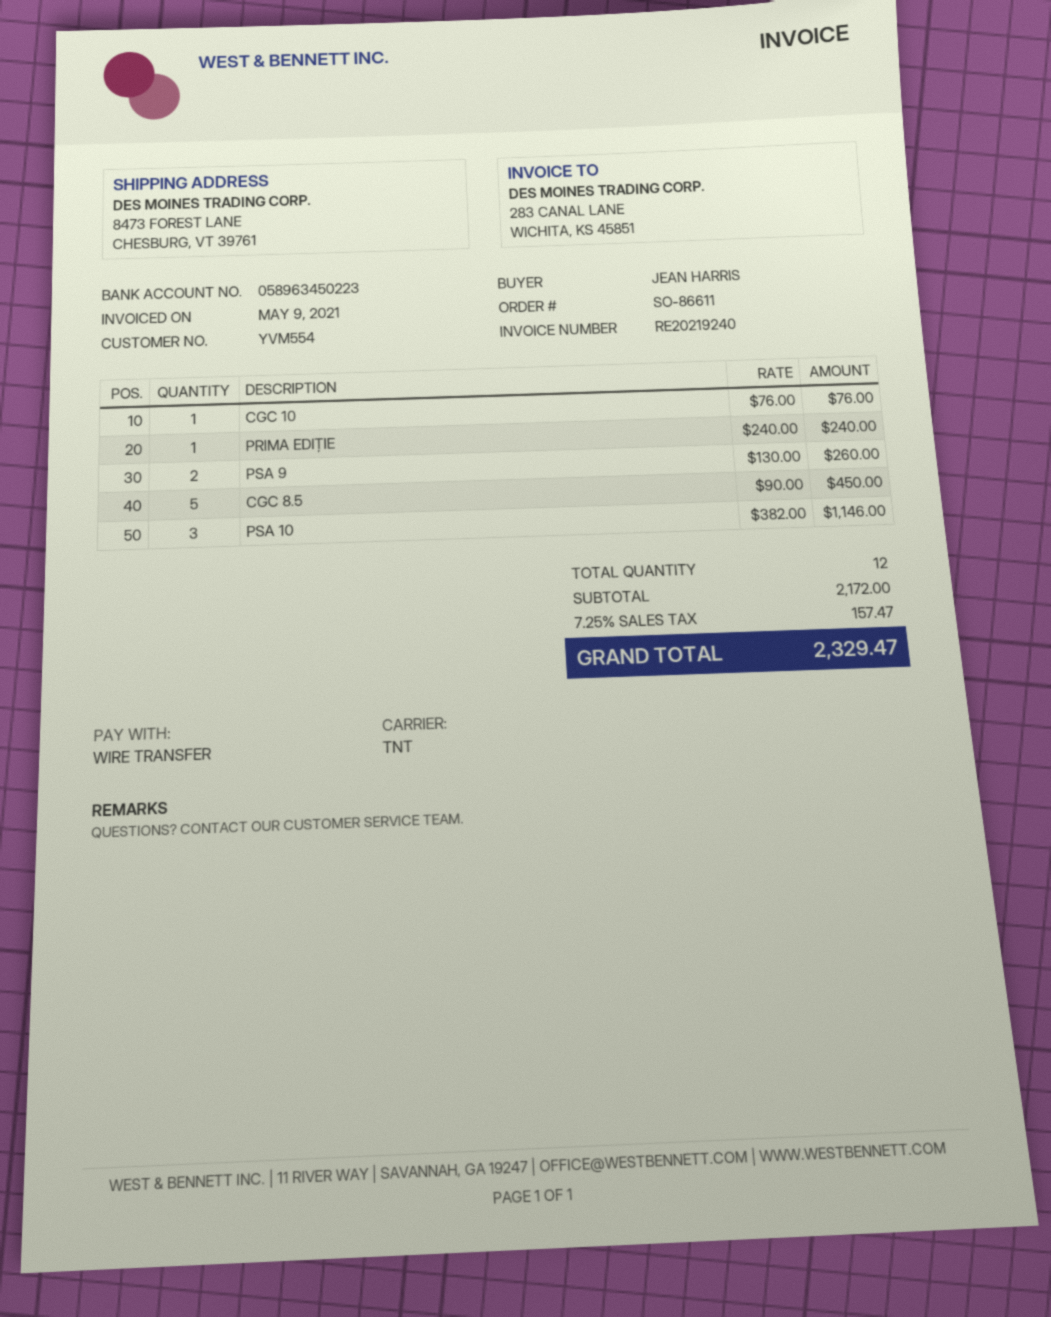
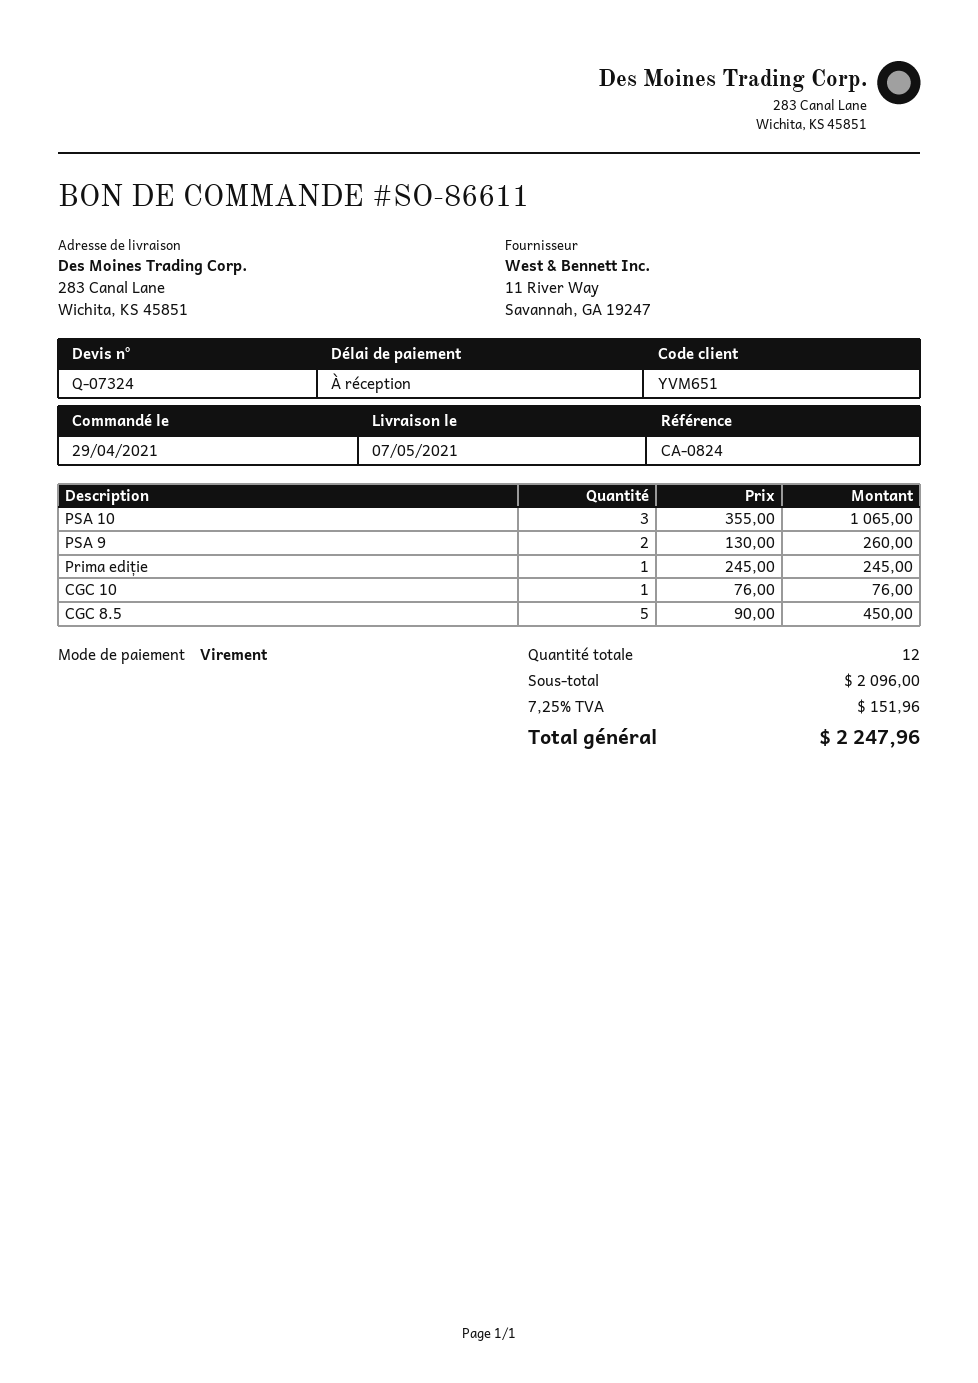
customer number: YVM554 -> YVM651
ship to: 8473 FOREST LANE, CHESBURG, VT 39761 -> 283 Canal Lane, Wichita, KS 45851
PRIMA EDIȚIE: 1 x 240.00 = 240.00 -> 1 x 245.00 = 245.00
PSA 10: 3 x 382.00 = 1146.00 -> 3 x 355.00 = 1065.00
subtotal: 2172.00 -> 2096.00
tax: 7.25% = 157.47 -> 7.25% = 151.96
total: 2329.47 -> 2247.96

